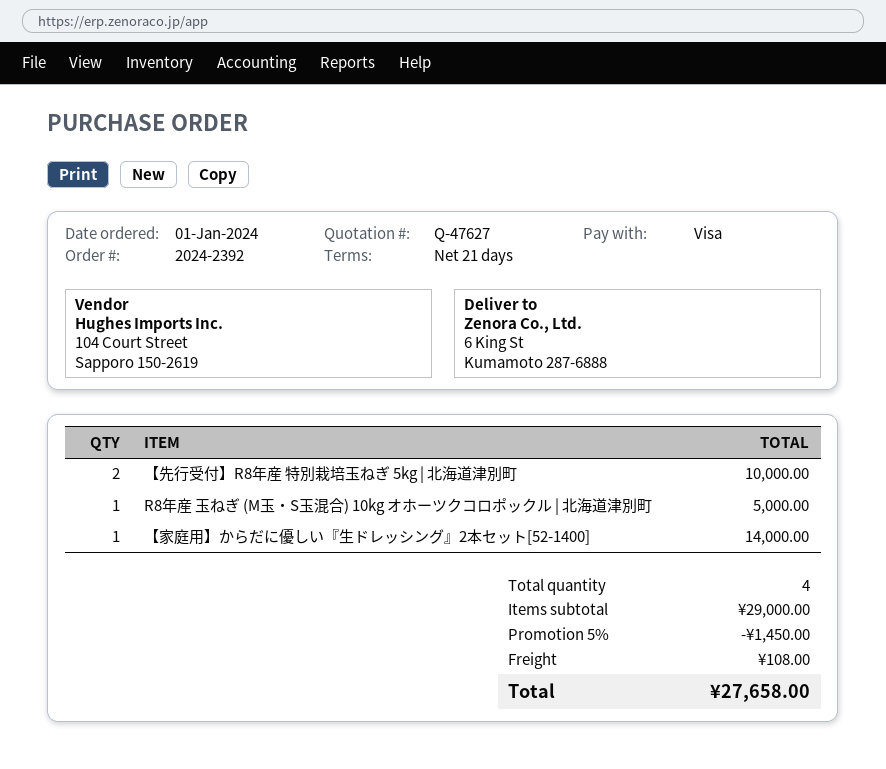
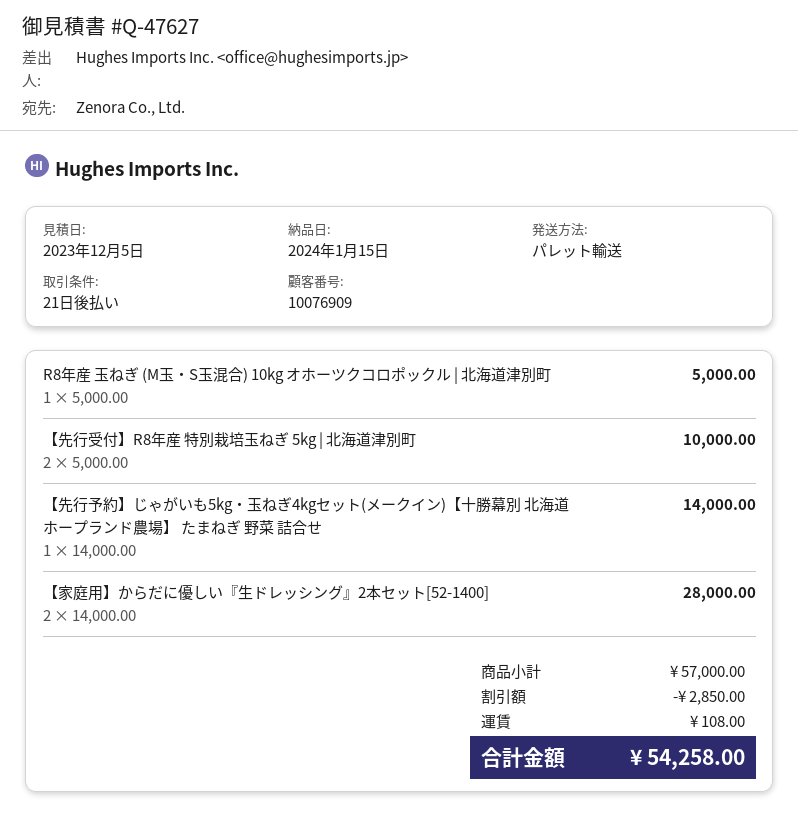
【家庭用】からだに優しい『生ドレッシング』2本セット[52-1400]: 1 for 14000.00 -> 2 for 28000.00
【先行予約】じゃがいも5kg・玉ねぎ4kgセット(メークイン)【十勝幕別 北海道ホープランド農場】 たまねぎ 野菜 詰合せ: none -> 1 for 14000.00
subtotal: 29000.00 -> 57000.00
discount: 1450.00 -> 2850.00
total: 27658.00 -> 54258.00

